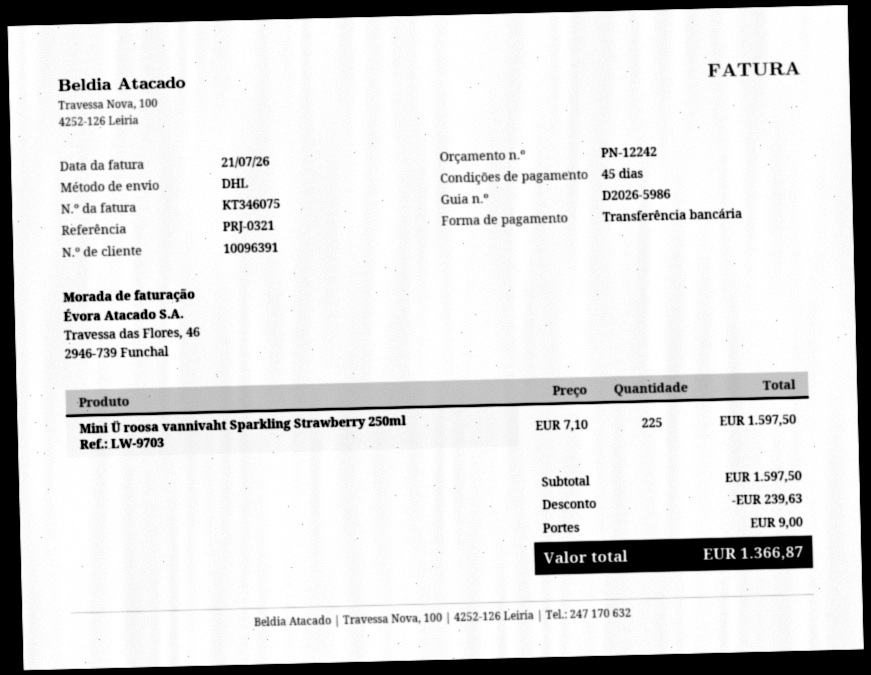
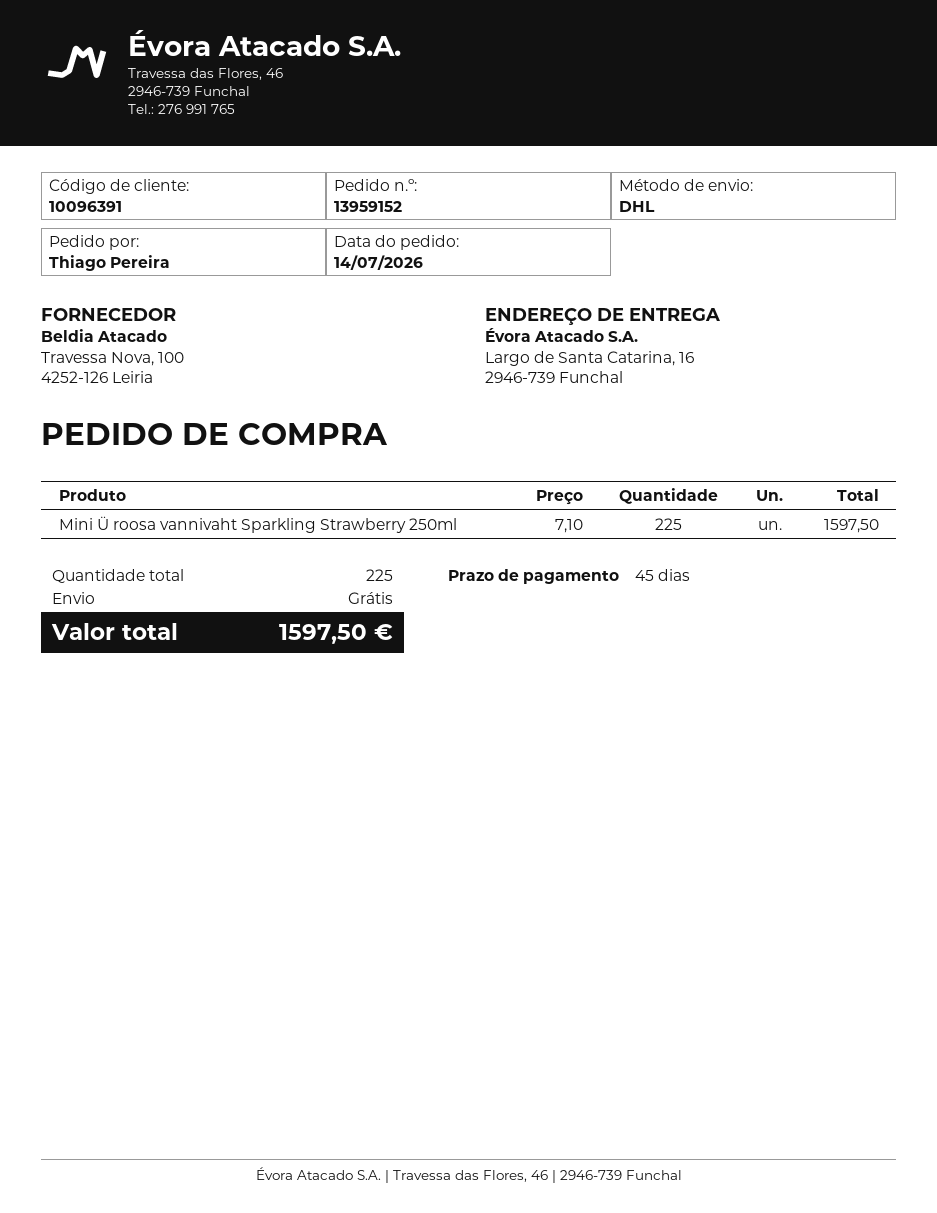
discount: 239.63 -> none
shipping: 9.00 -> 0.00
total: 1366.87 -> 1597.50

